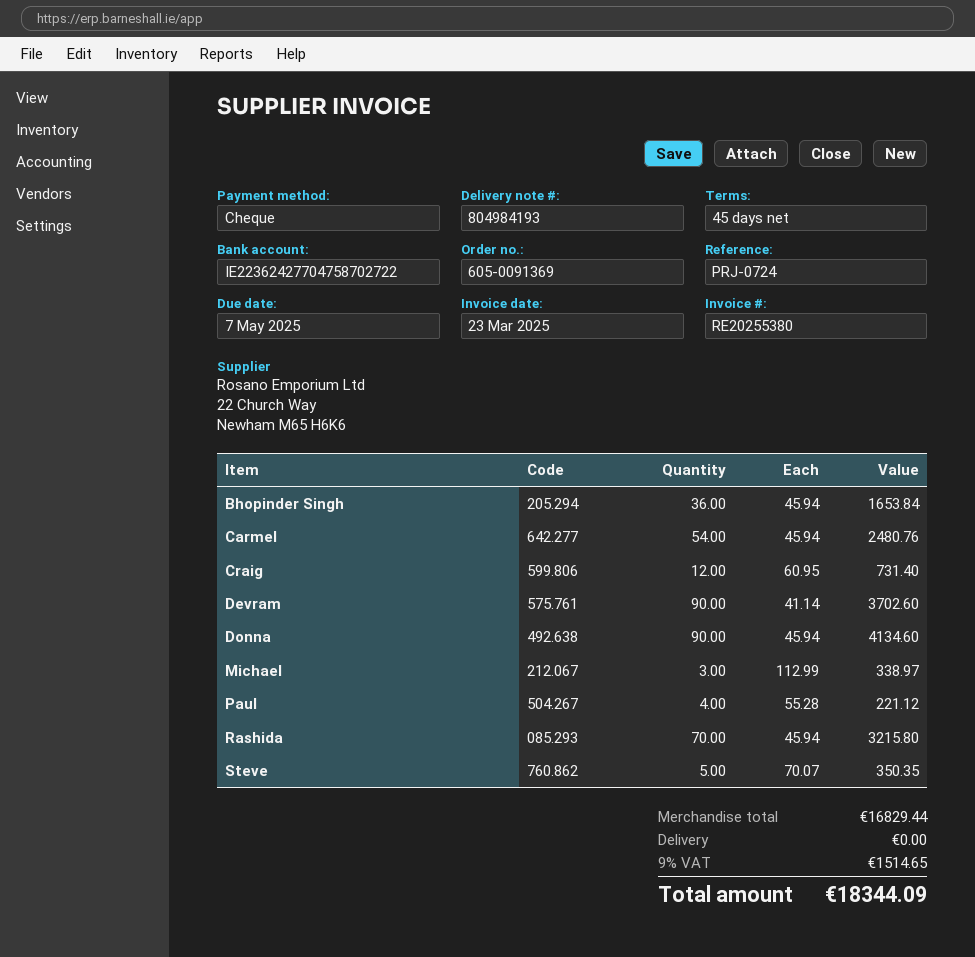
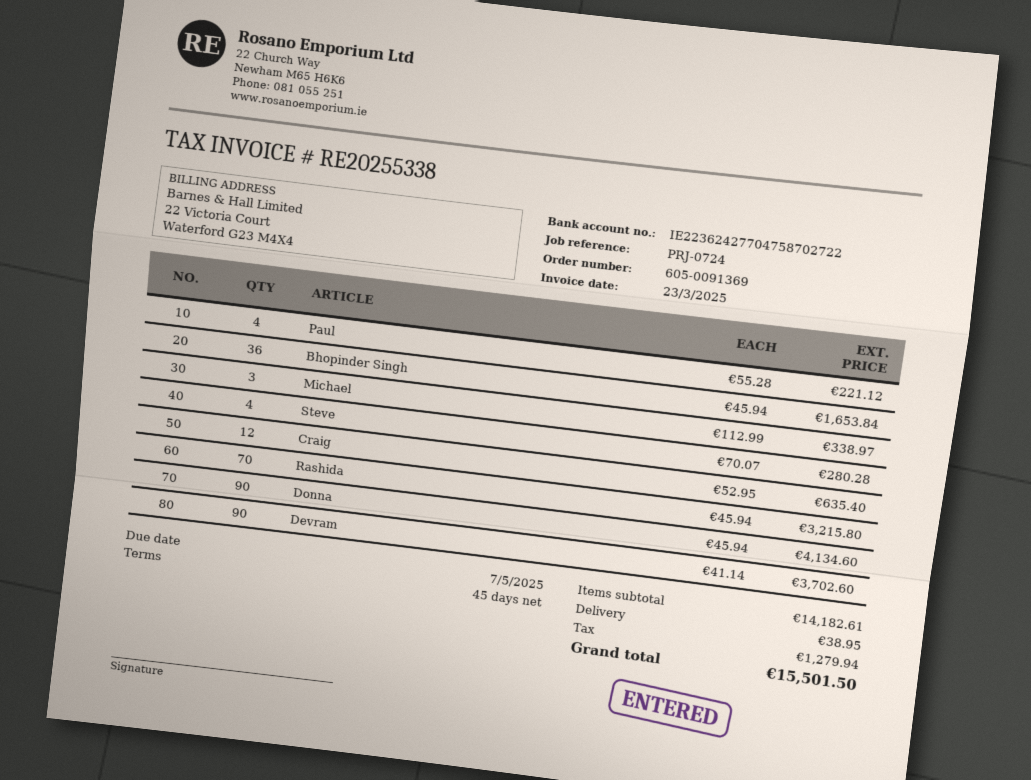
invoice number: RE20255380 -> RE20255338
Carmel: 54 x 45.94 = 2480.76 -> none
Craig: 12 x 60.95 = 731.40 -> 12 x 52.95 = 635.40
Steve: 5 x 70.07 = 350.35 -> 4 x 70.07 = 280.28
subtotal: 16829.44 -> 14182.61
shipping: 0.00 -> 38.95
tax: 1514.65 -> 1279.94
total: 18344.09 -> 15501.50

